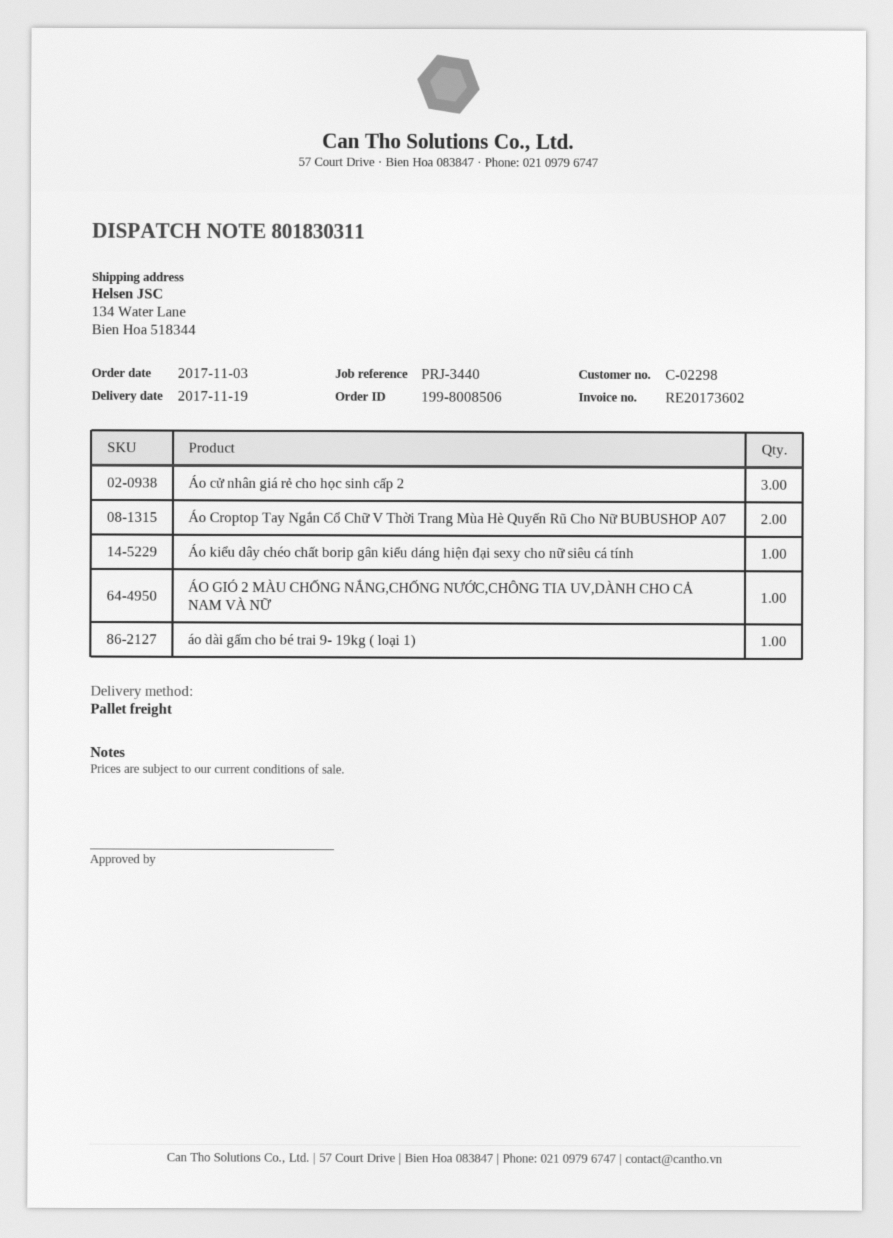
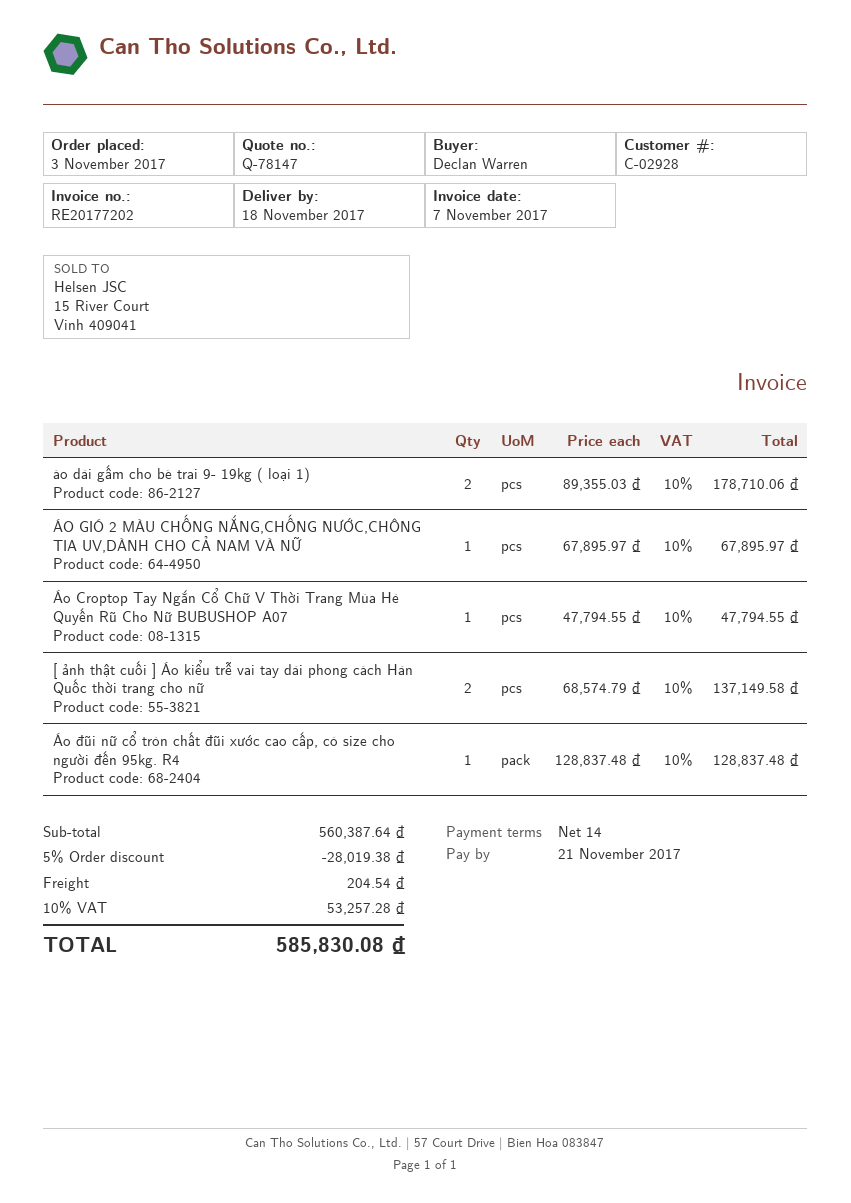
delivery date: 2017-11-19 -> 2017-11-18
invoice number: RE20173602 -> RE20177202
customer number: C-02298 -> C-02928
Áo cử nhân giá rẻ cho học sinh cấp 2: 3 -> none
Áo Croptop Tay Ngắn Cổ Chữ V Thời Trang Mùa Hè Quyến Rũ Cho Nữ BUBUSHOP A07: 2 -> 1
Áo kiểu dây chéo chất borip gân kiểu dáng hiện đại sexy cho nữ siêu cá tính: 1 -> none
áo dài gấm cho bé trai 9- 19kg ( loại 1): 1 -> 2
[ ảnh thật cuối ] Áo kiểu trễ vai tay dài phong cách Hàn Quốc thời trang cho nữ: none -> 2
Áo đũi nữ cổ tròn chất đũi xước cao cấp, có size cho người đến 95kg. R4: none -> 1

